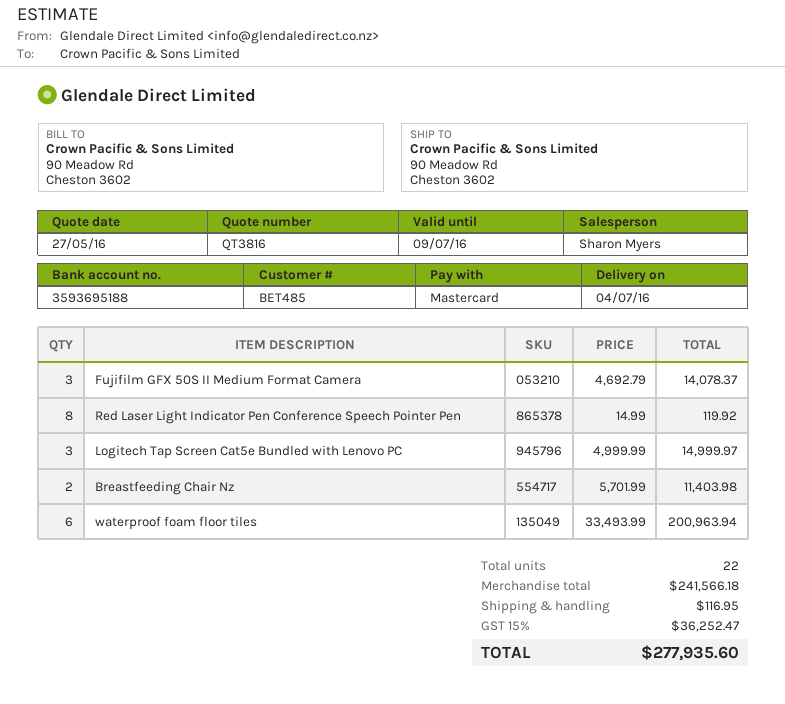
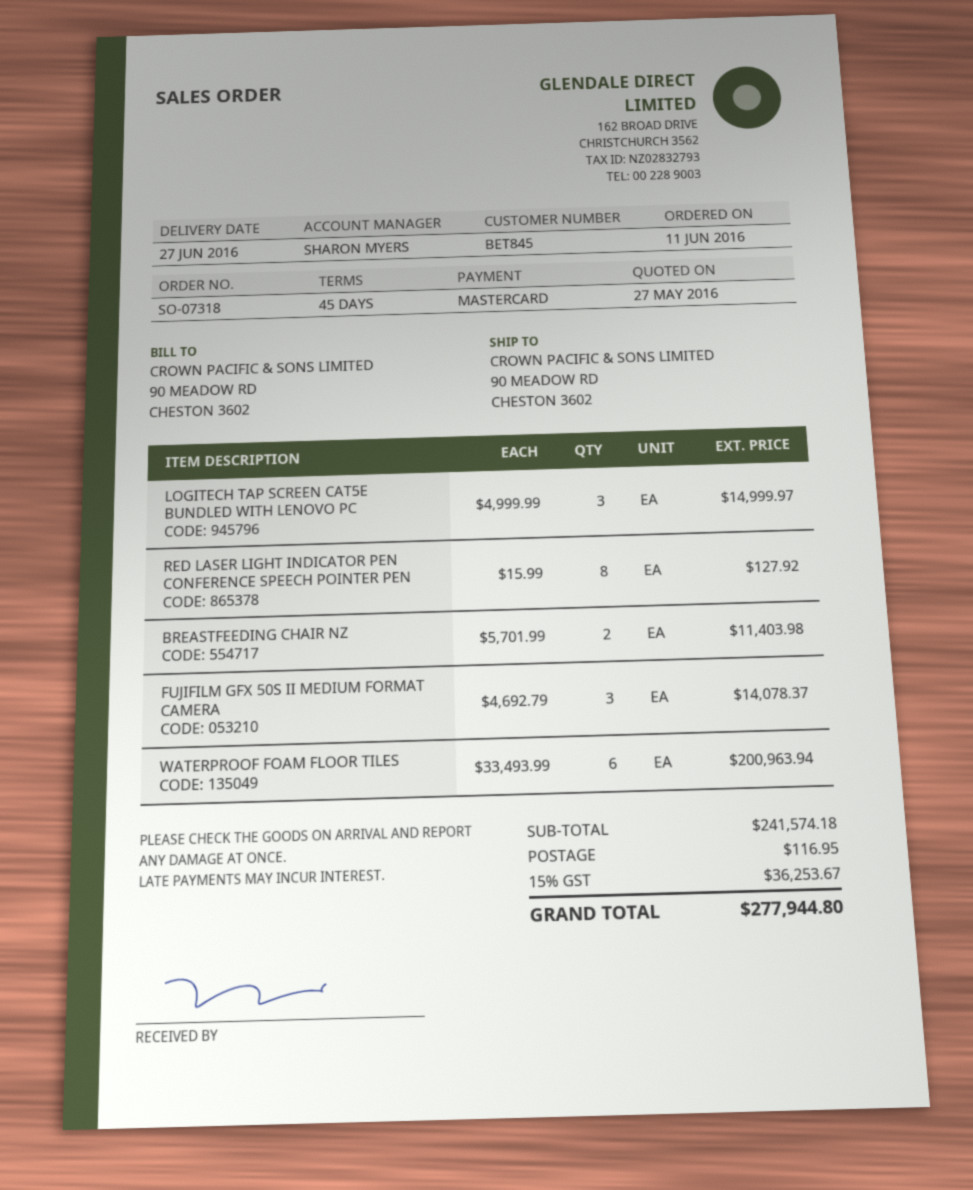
delivery date: 2016-07-04 -> 2016-06-27
customer number: BET485 -> BET845
Red Laser Light Indicator Pen Conference Speech Pointer Pen: 8 x 14.99 = 119.92 -> 8 x 15.99 = 127.92
subtotal: 241566.18 -> 241574.18
tax: 15% = 36252.47 -> 15% = 36253.67
total: 277935.60 -> 277944.80

